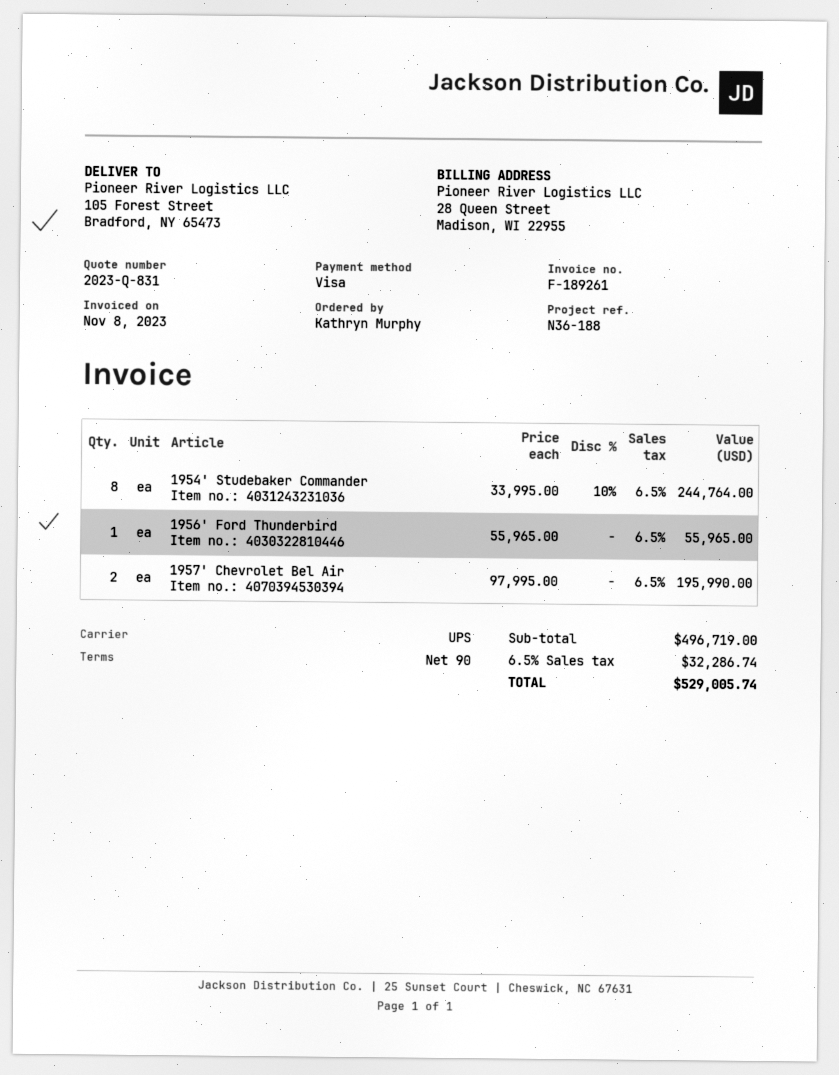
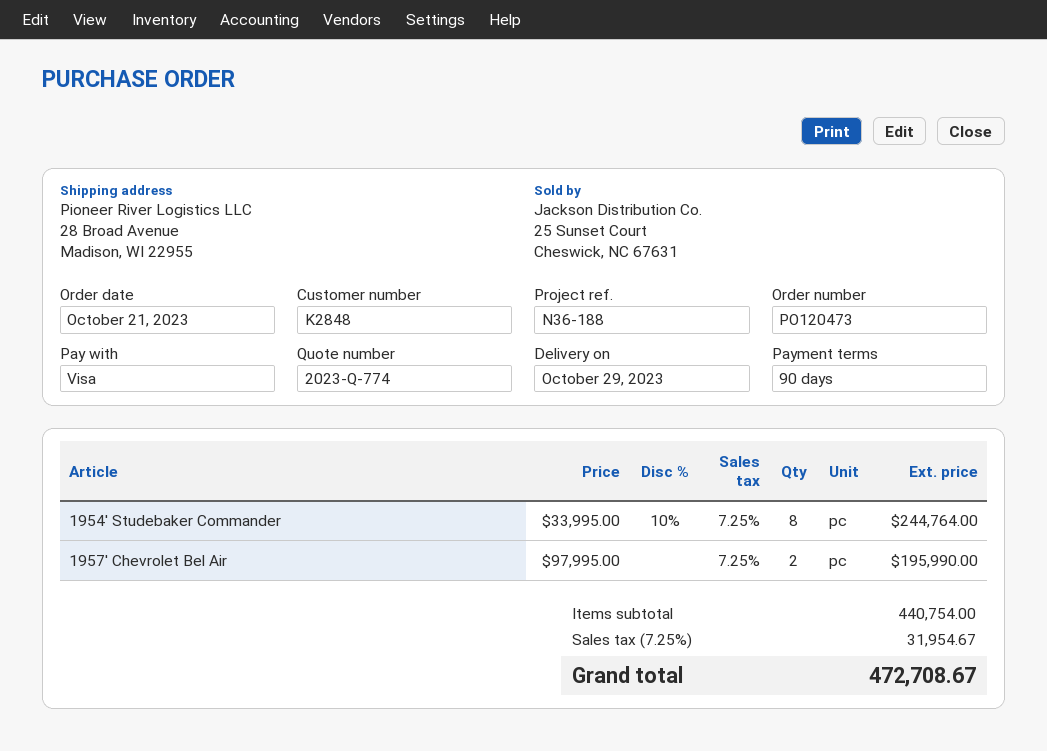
quote number: 2023-Q-831 -> 2023-Q-774
ship to: 105 Forest Street, Bradford, NY 65473 -> 28 Broad Avenue, Madison, WI 22955
1956' Ford Thunderbird: 1 x 55965.00 = 55965.00 -> none
subtotal: 496719.00 -> 440754.00
tax: 6.5% = 32286.74 -> 7.25% = 31954.67
total: 529005.74 -> 472708.67

